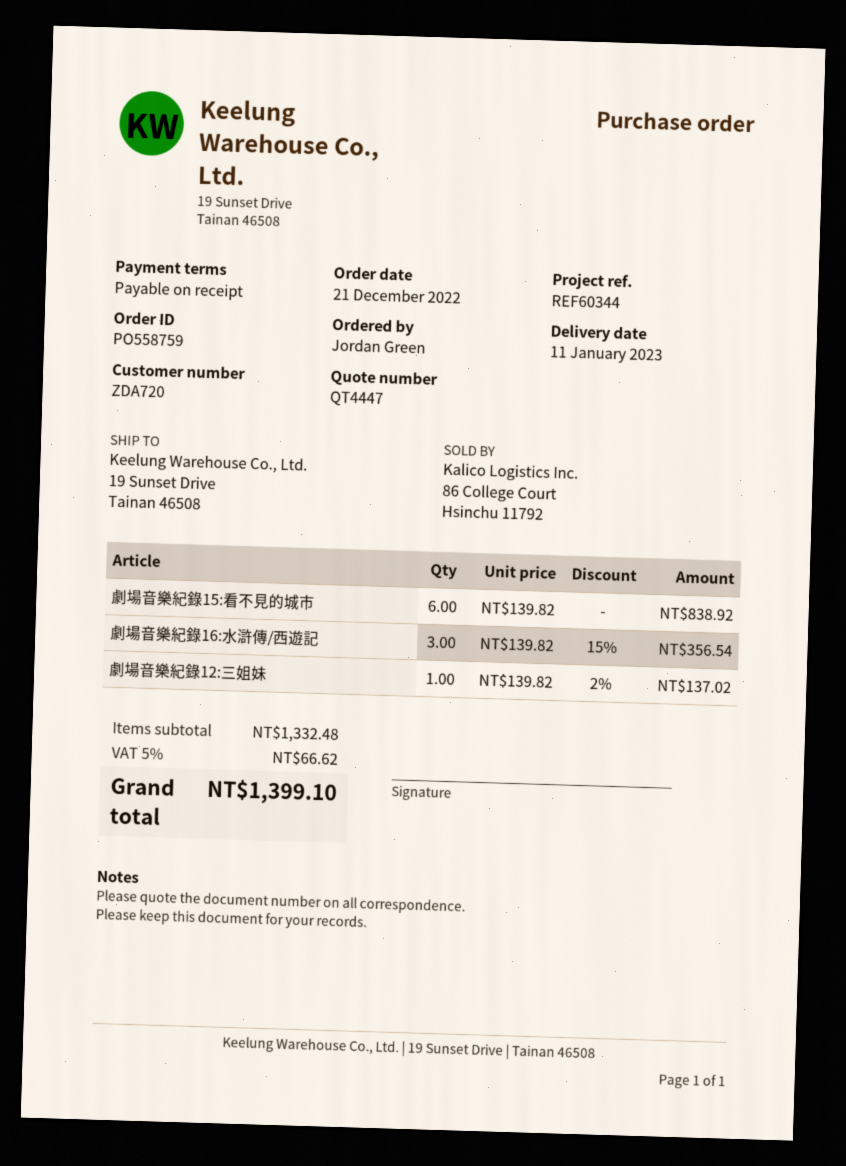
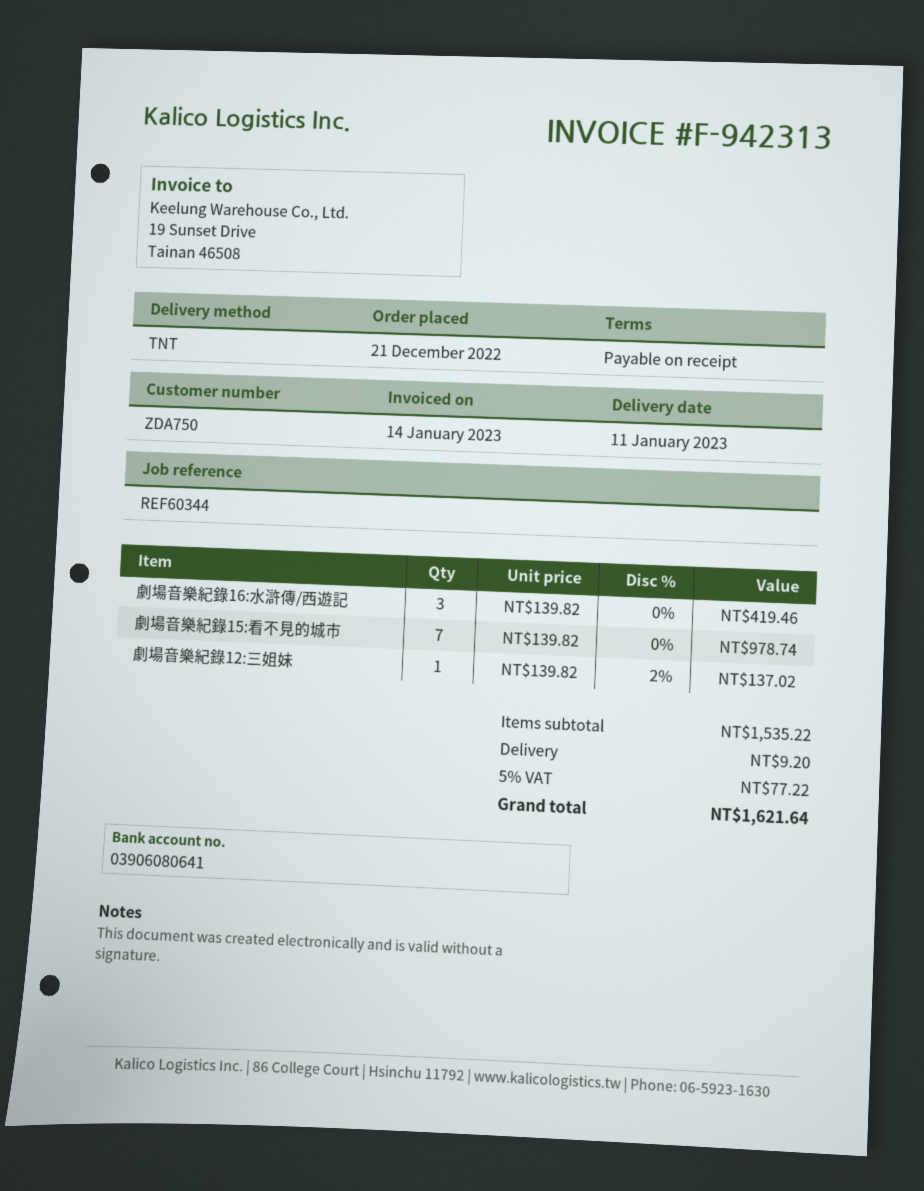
customer number: ZDA720 -> ZDA750
劇場音樂紀錄15:看不見的城市: 6 x 139.82 = 838.92 -> 7 x 139.82 = 978.74
劇場音樂紀錄16:水滸傳/西遊記: 3 x 139.82 - 15% = 356.54 -> 3 x 139.82 = 419.46
subtotal: 1332.48 -> 1535.22
shipping: none -> 9.20
tax: 5% = 66.62 -> 5% = 77.22
total: 1399.10 -> 1621.64

